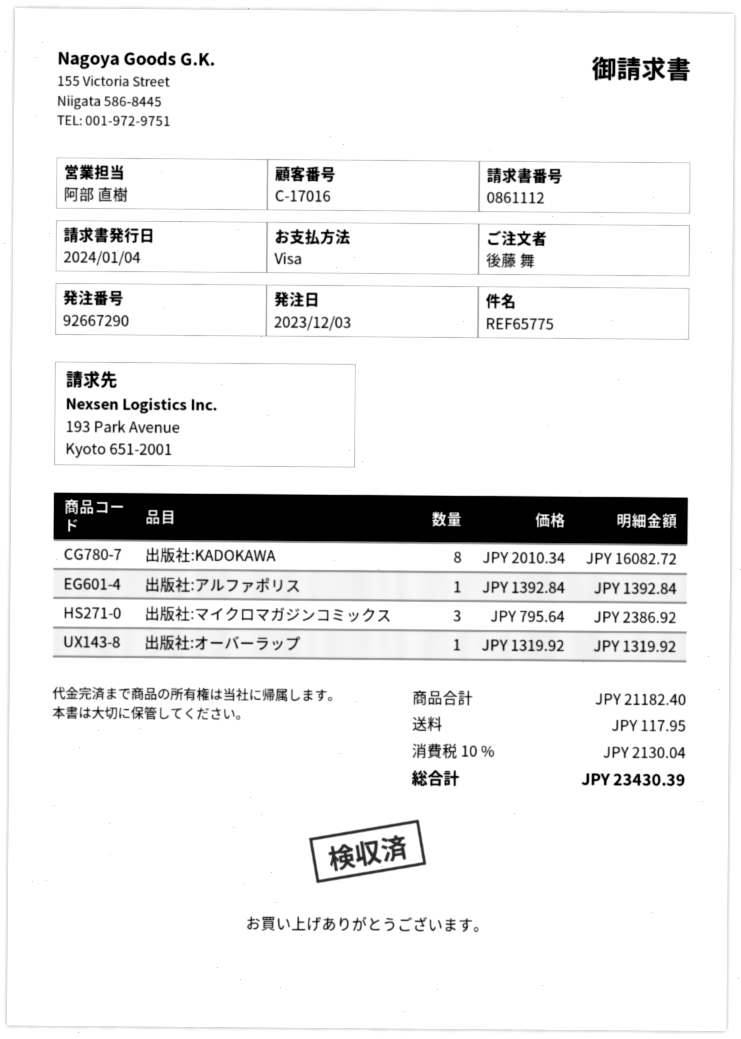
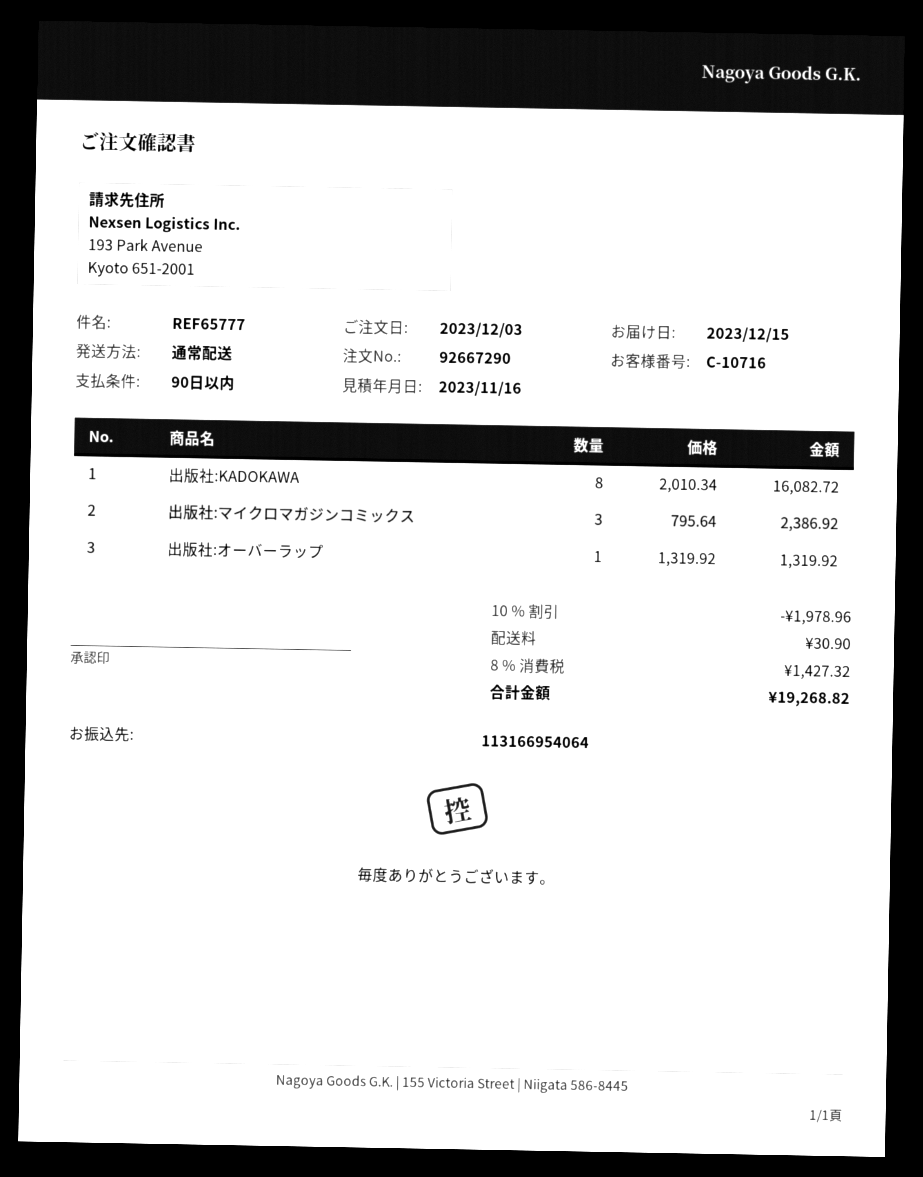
customer number: C-17016 -> C-10716
reference: REF65775 -> REF65777
出版社:アルファポリス: 1 x 1392.84 = 1392.84 -> none
discount: none -> 10% = 1978.96
shipping: 117.95 -> 30.90
tax: 10% = 2130.04 -> 8% = 1427.32
total: 23430.39 -> 19268.82

